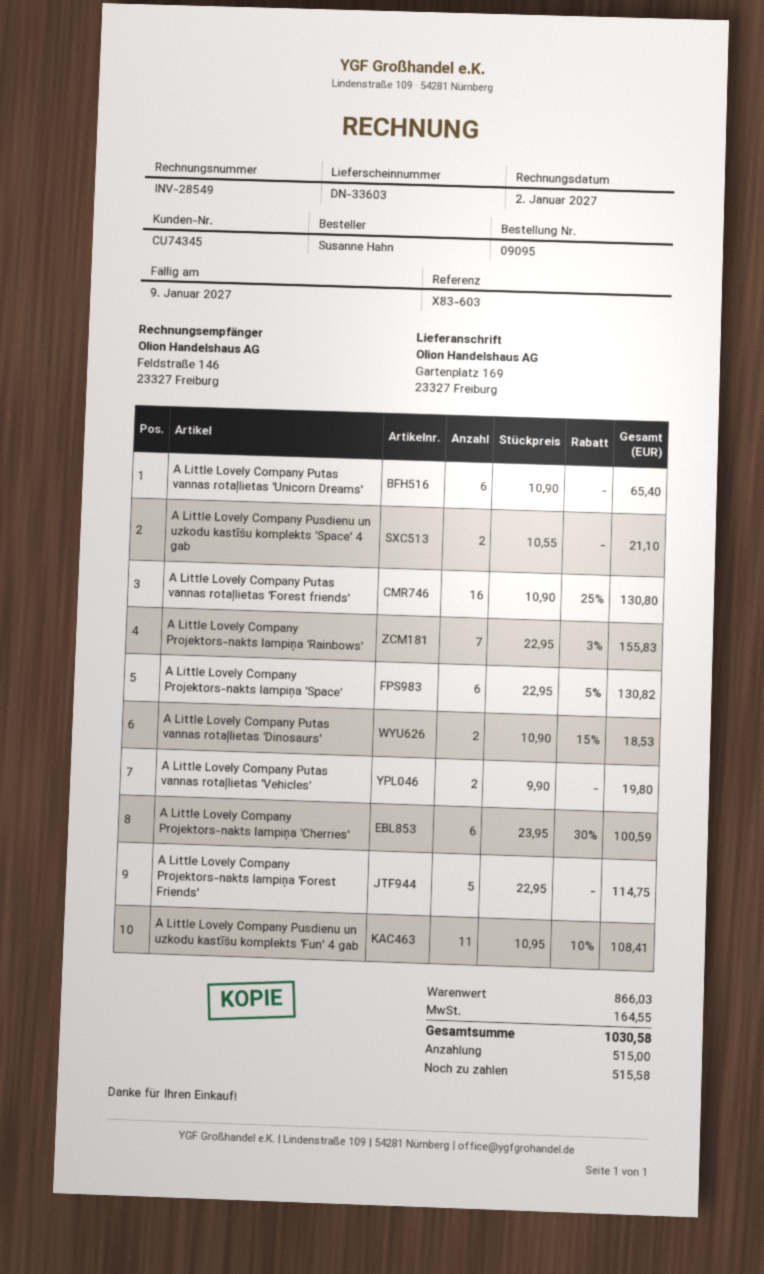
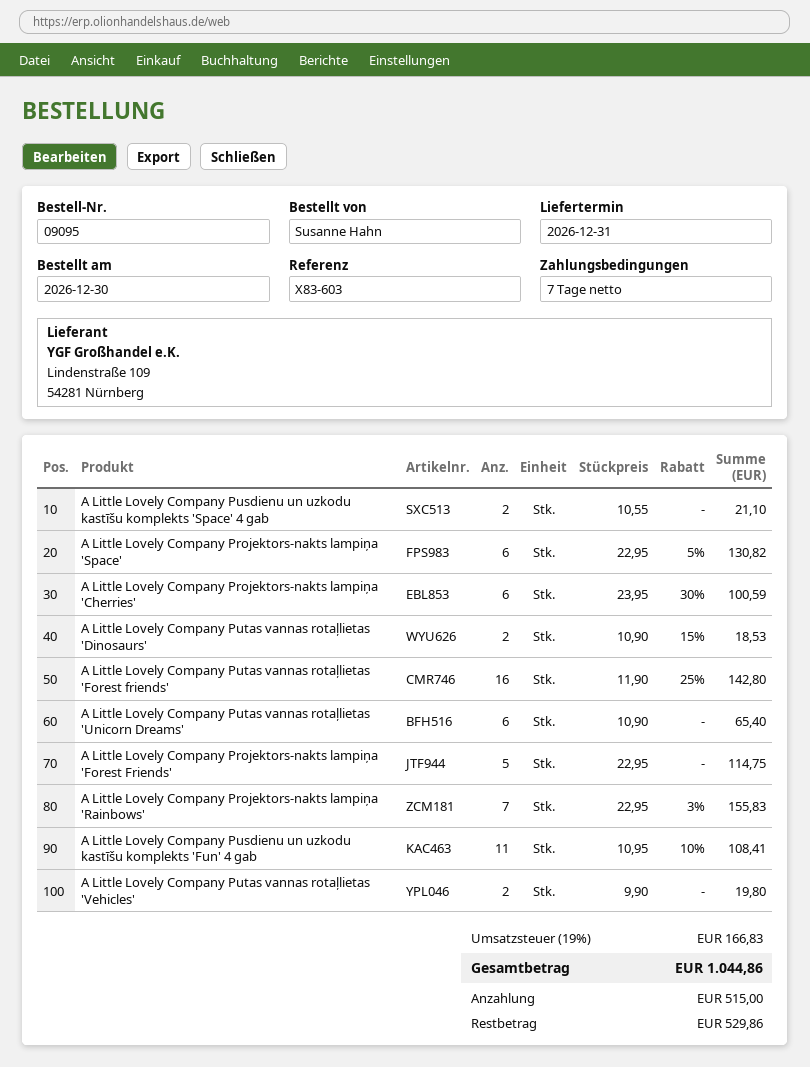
A Little Lovely Company Putas vannas rotaļlietas 'Forest friends': 16 x 10.90 - 25% = 130.80 -> 16 x 11.90 - 25% = 142.80
tax: 164.55 -> 166.83
total: 1030.58 -> 1044.86
balance: 515.58 -> 529.86

